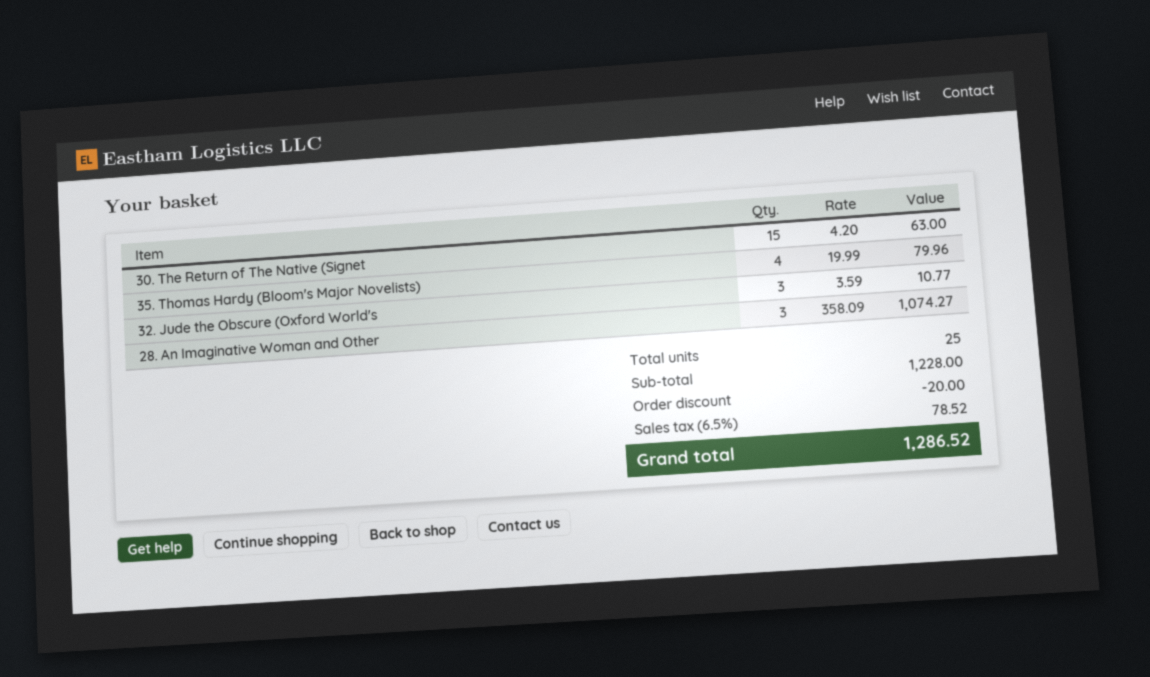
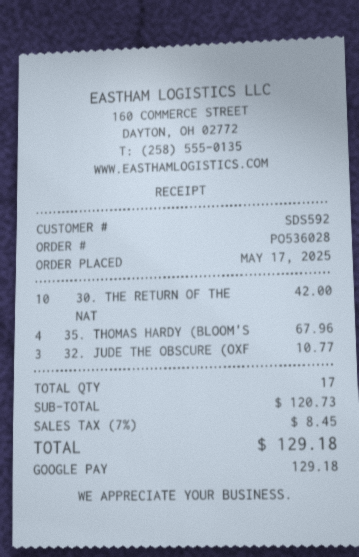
30. The Return of The Native (Signet: 15 for 63.00 -> 10 for 42.00
35. Thomas Hardy (Bloom's Major Novelists): 4 for 79.96 -> 4 for 67.96
28. An Imaginative Woman and Other: 3 for 1074.27 -> none
total quantity: 25 -> 17
subtotal: 1228.00 -> 120.73
discount: 20.00 -> none
tax: 6.5% = 78.52 -> 7% = 8.45
total: 1286.52 -> 129.18

